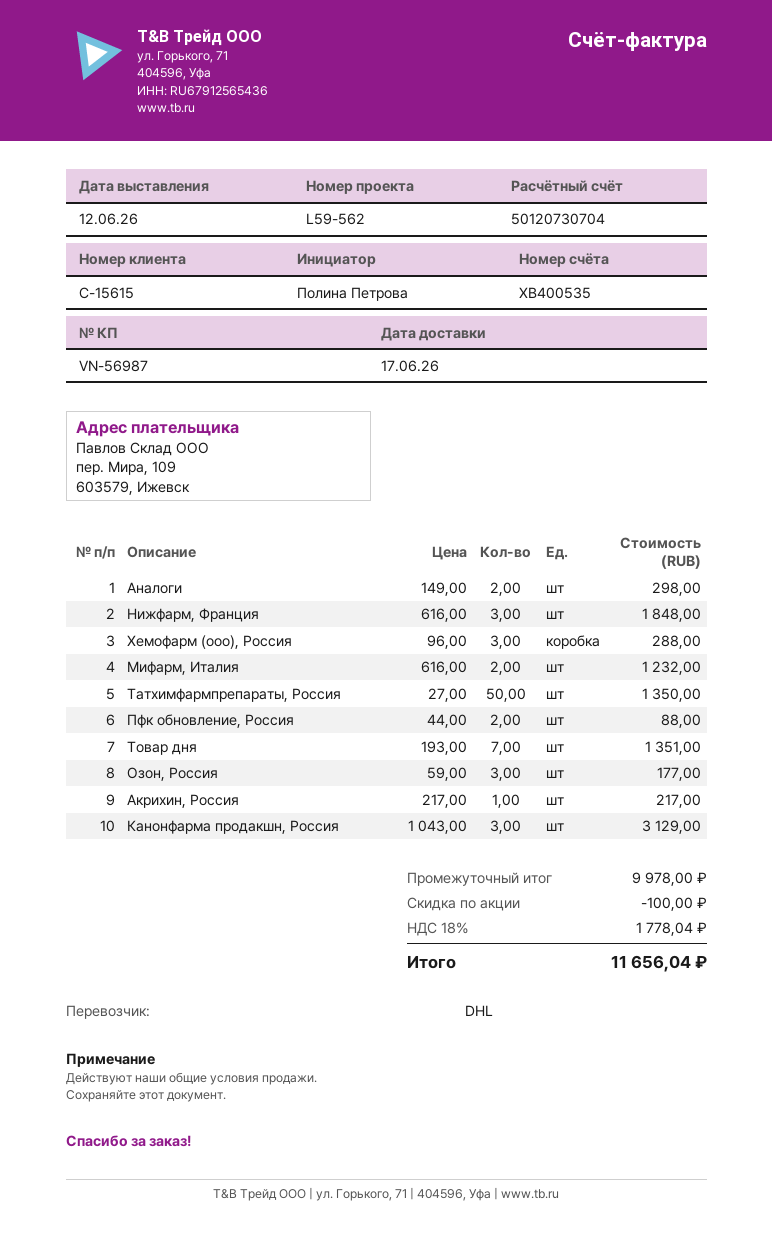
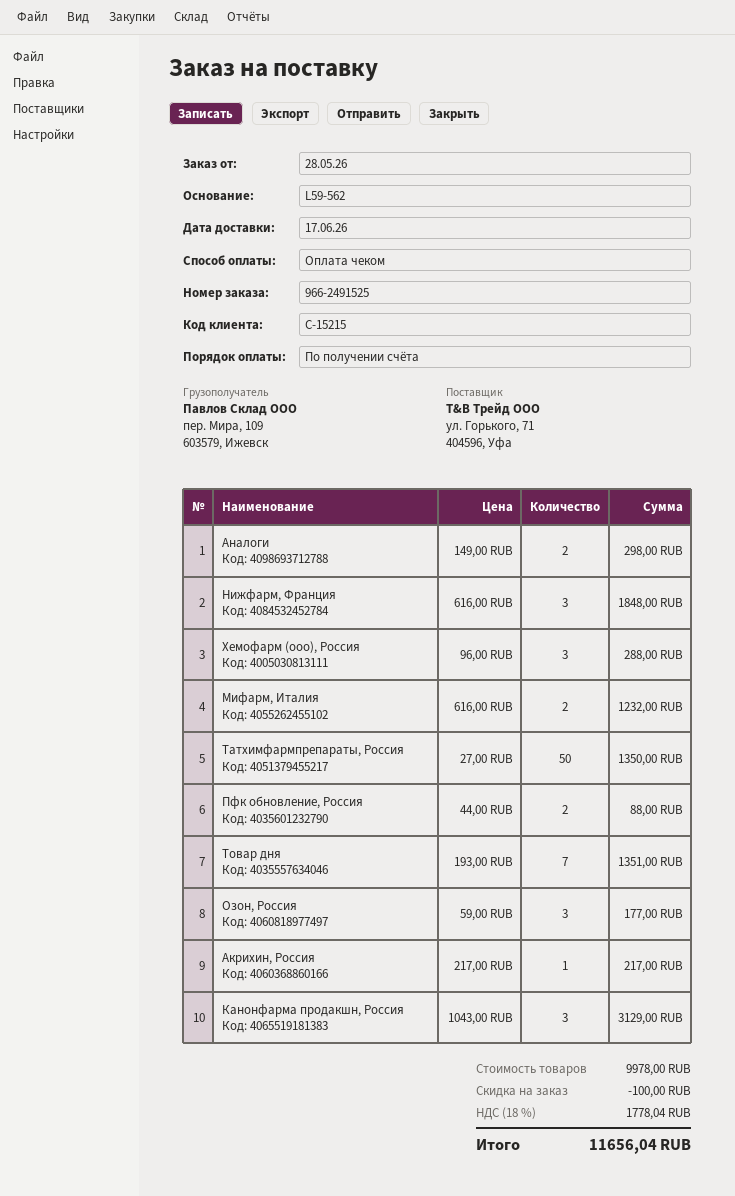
customer number: C-15615 -> C-15215

